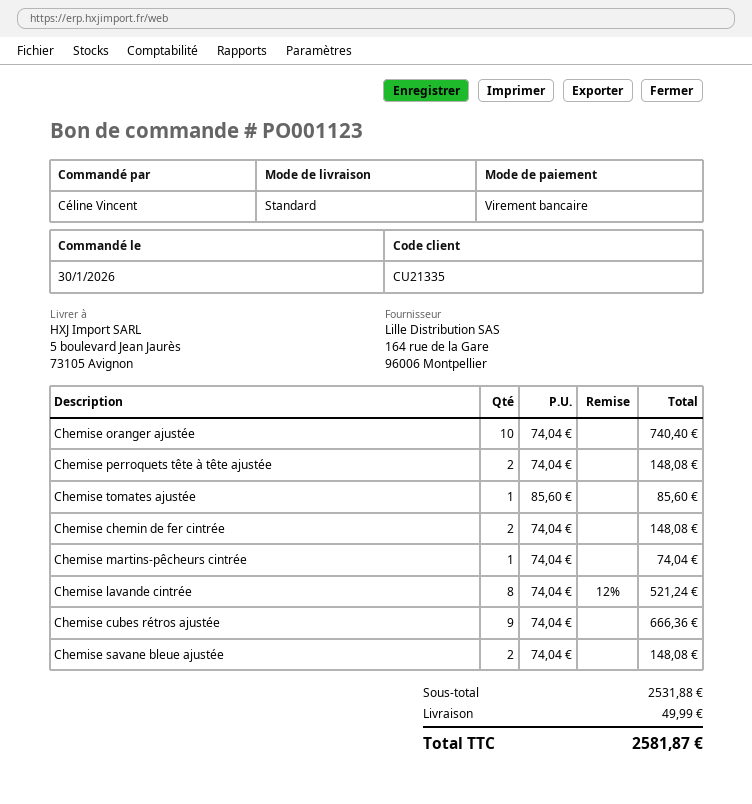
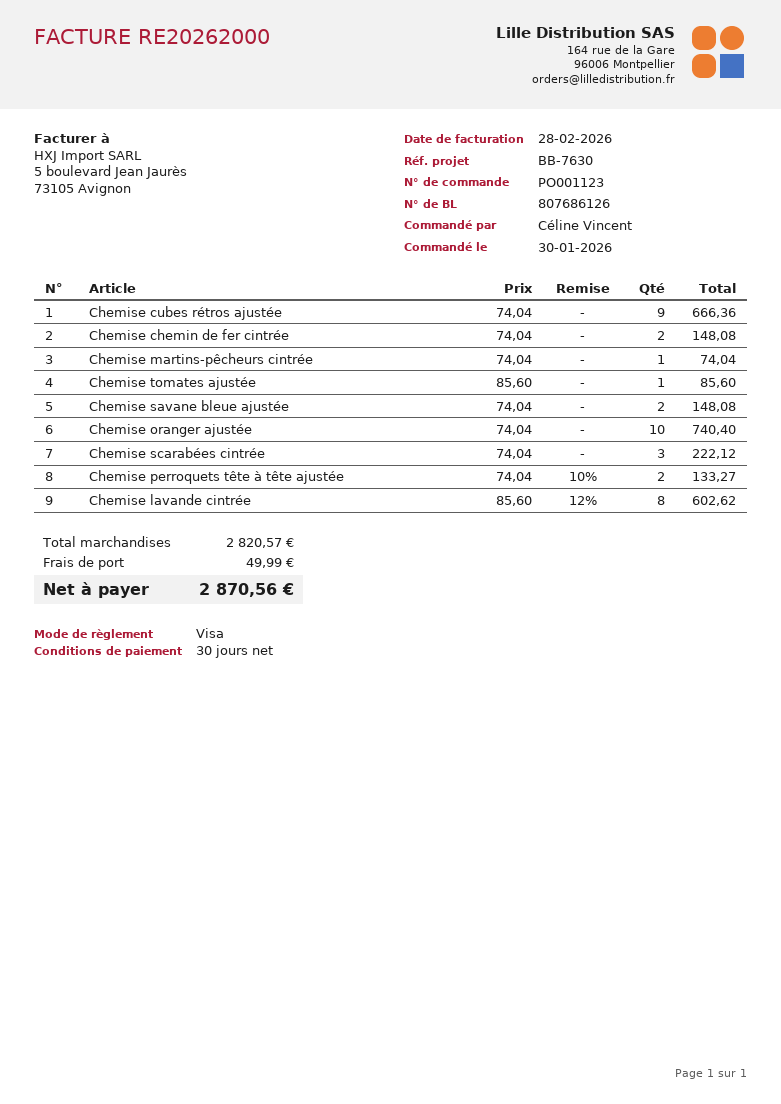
payment method: bank transfer -> Visa
Chemise perroquets tête à tête ajustée: 2 x 74.04 = 148.08 -> 2 x 74.04 - 10% = 133.27
Chemise lavande cintrée: 8 x 74.04 - 12% = 521.24 -> 8 x 85.60 - 12% = 602.62
Chemise scarabées cintrée: none -> 3 x 74.04 = 222.12
subtotal: 2531.88 -> 2820.57
total: 2581.87 -> 2870.56

